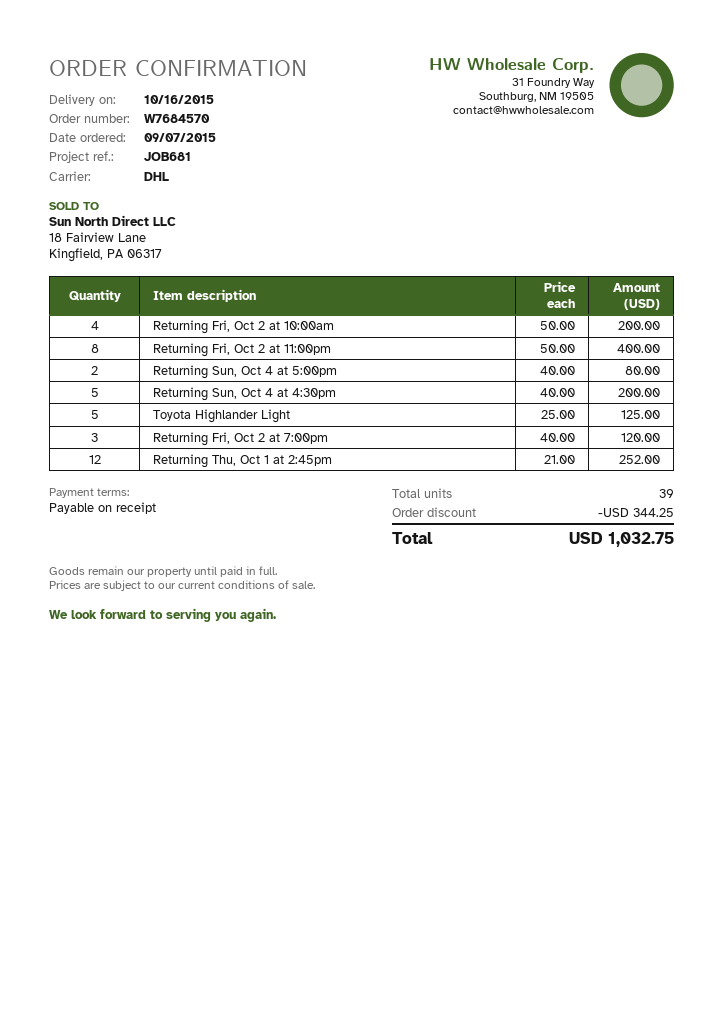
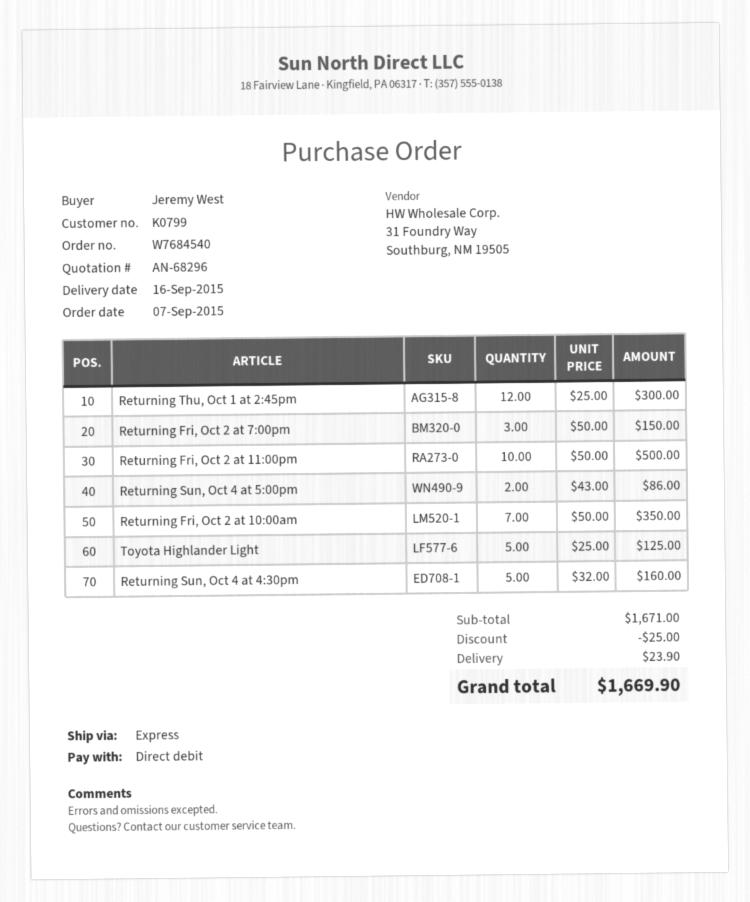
order number: W7684570 -> W7684540
delivery date: 2015-10-16 -> 2015-09-16
shipping method: DHL -> express
Returning Fri, Oct 2 at 10:00am: 4 x 50.00 = 200.00 -> 7 x 50.00 = 350.00
Returning Fri, Oct 2 at 11:00pm: 8 x 50.00 = 400.00 -> 10 x 50.00 = 500.00
Returning Sun, Oct 4 at 5:00pm: 2 x 40.00 = 80.00 -> 2 x 43.00 = 86.00
Returning Sun, Oct 4 at 4:30pm: 5 x 40.00 = 200.00 -> 5 x 32.00 = 160.00
Returning Fri, Oct 2 at 7:00pm: 3 x 40.00 = 120.00 -> 3 x 50.00 = 150.00
Returning Thu, Oct 1 at 2:45pm: 12 x 21.00 = 252.00 -> 12 x 25.00 = 300.00
discount: 344.25 -> 25.00
shipping: none -> 23.90
total: 1032.75 -> 1669.90

